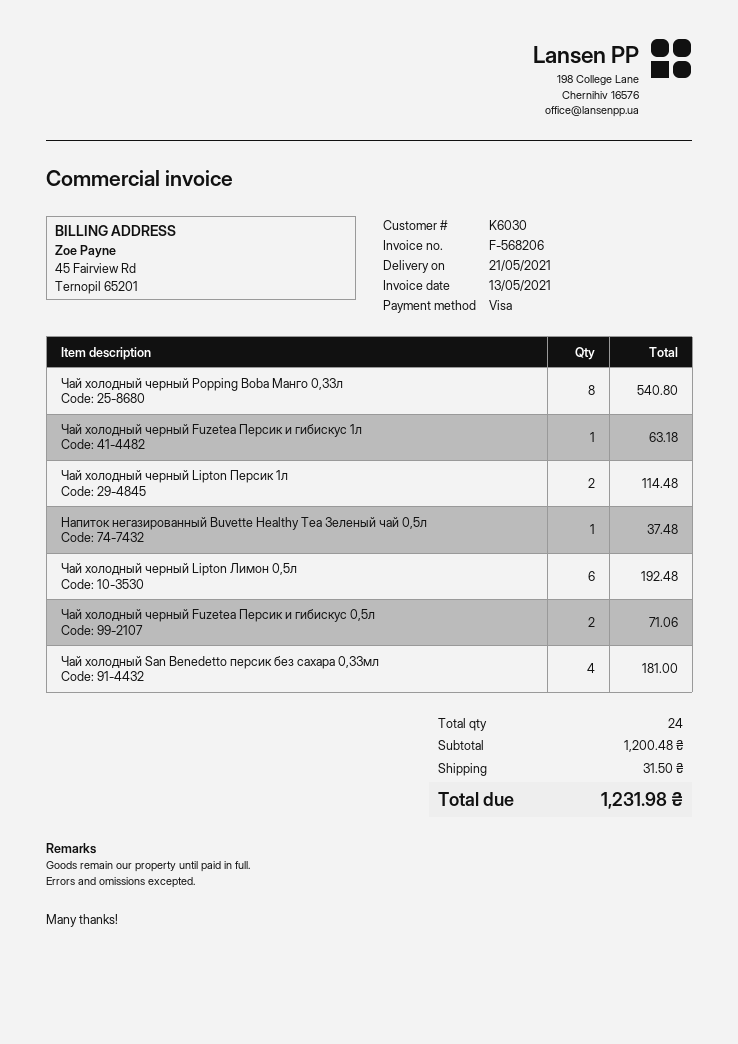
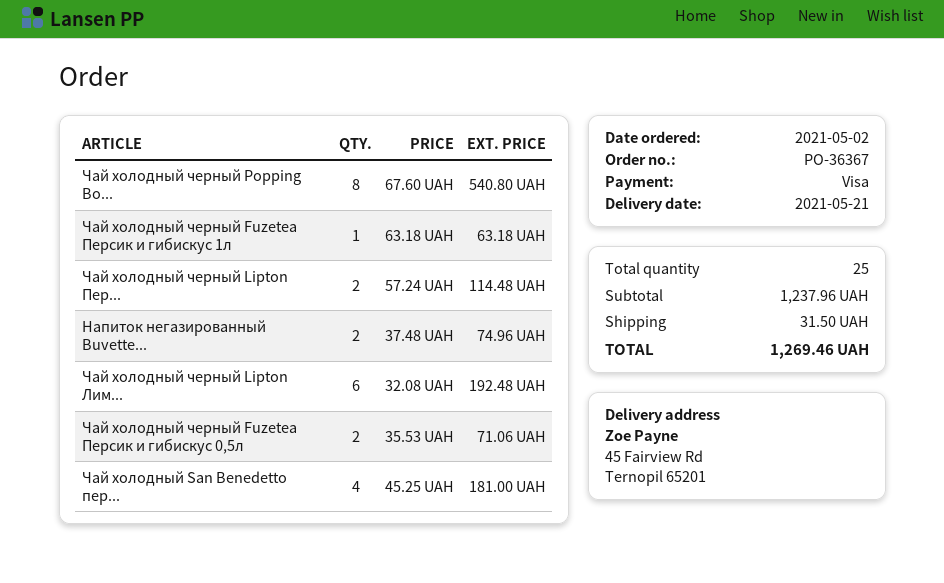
Напиток негазированный Buvette Healthy Tea Зеленый чай 0,5л: 1 for 37.48 -> 2 for 74.96
total quantity: 24 -> 25
subtotal: 1200.48 -> 1237.96
total: 1231.98 -> 1269.46

